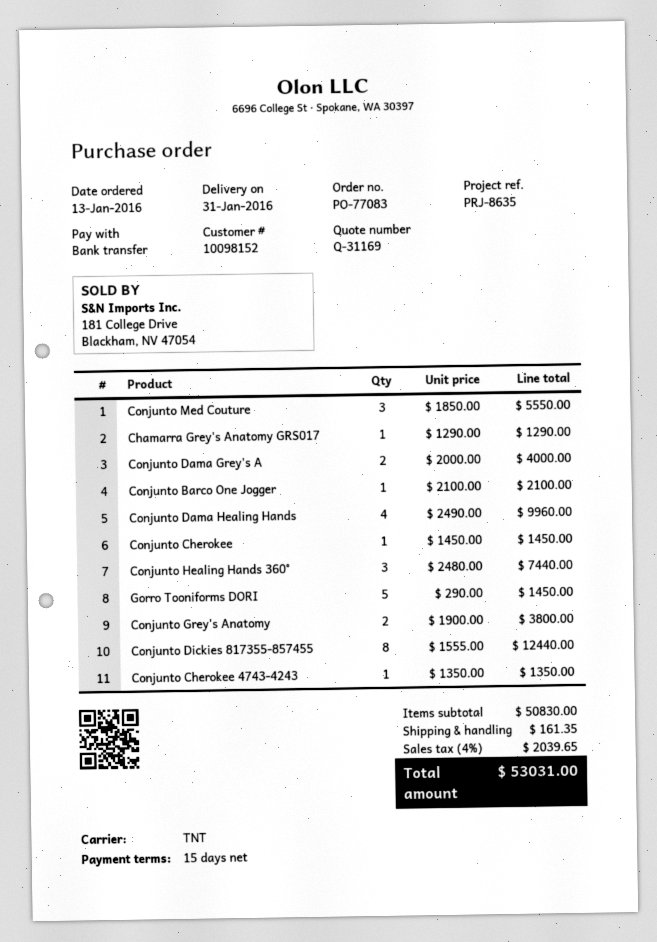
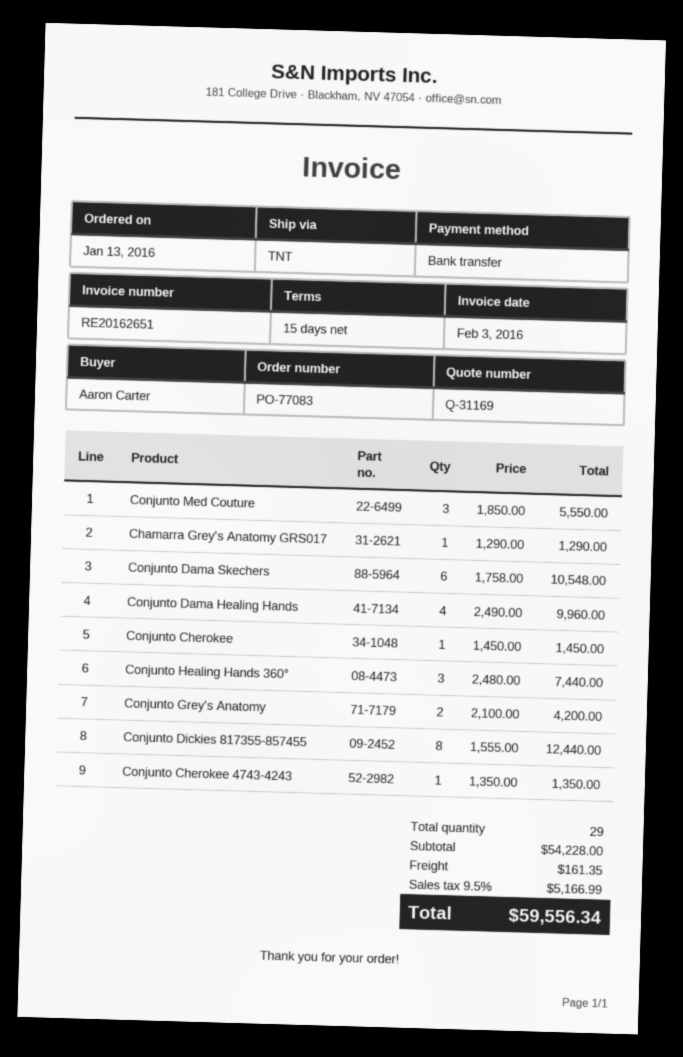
Conjunto Dama Grey's A: 2 x 2000.00 = 4000.00 -> none
Conjunto Barco One Jogger: 1 x 2100.00 = 2100.00 -> none
Gorro Tooniforms DORI: 5 x 290.00 = 1450.00 -> none
Conjunto Grey's Anatomy: 2 x 1900.00 = 3800.00 -> 2 x 2100.00 = 4200.00
Conjunto Dama Skechers: none -> 6 x 1758.00 = 10548.00
subtotal: 50830.00 -> 54228.00
tax: 4% = 2039.65 -> 9.5% = 5166.99
total: 53031.00 -> 59556.34

